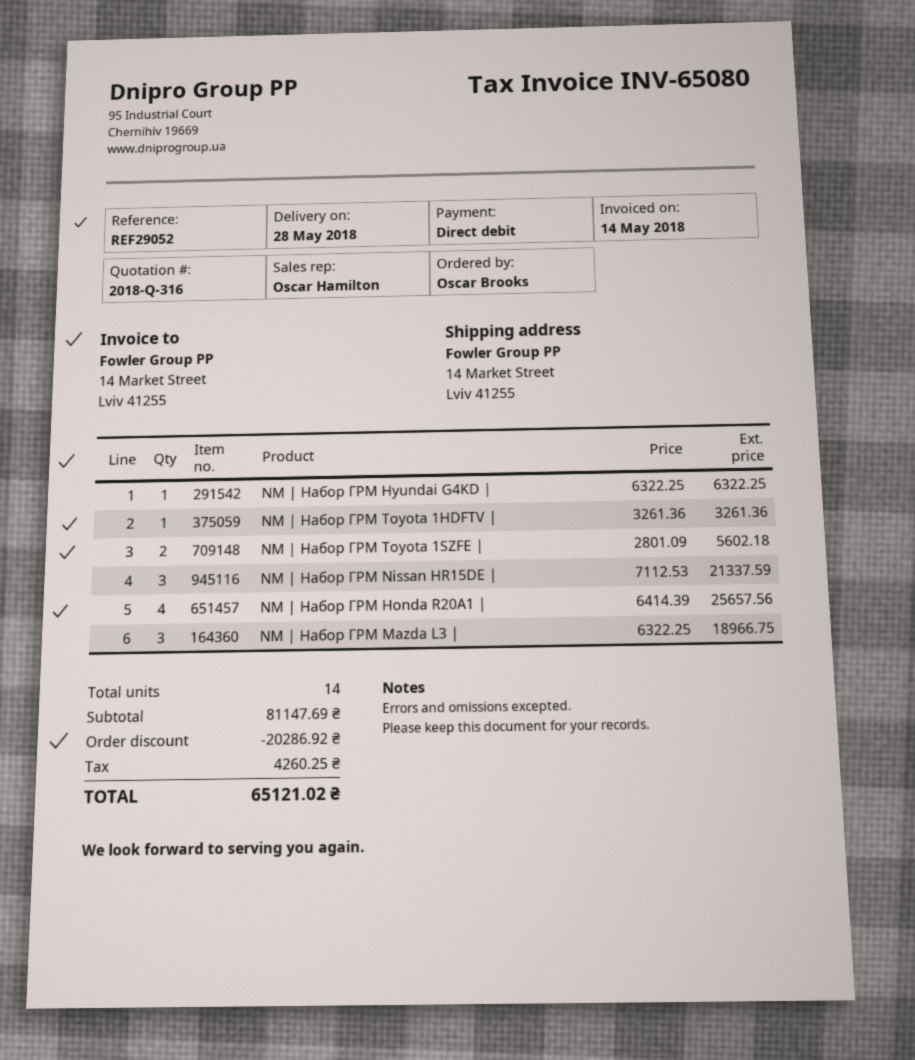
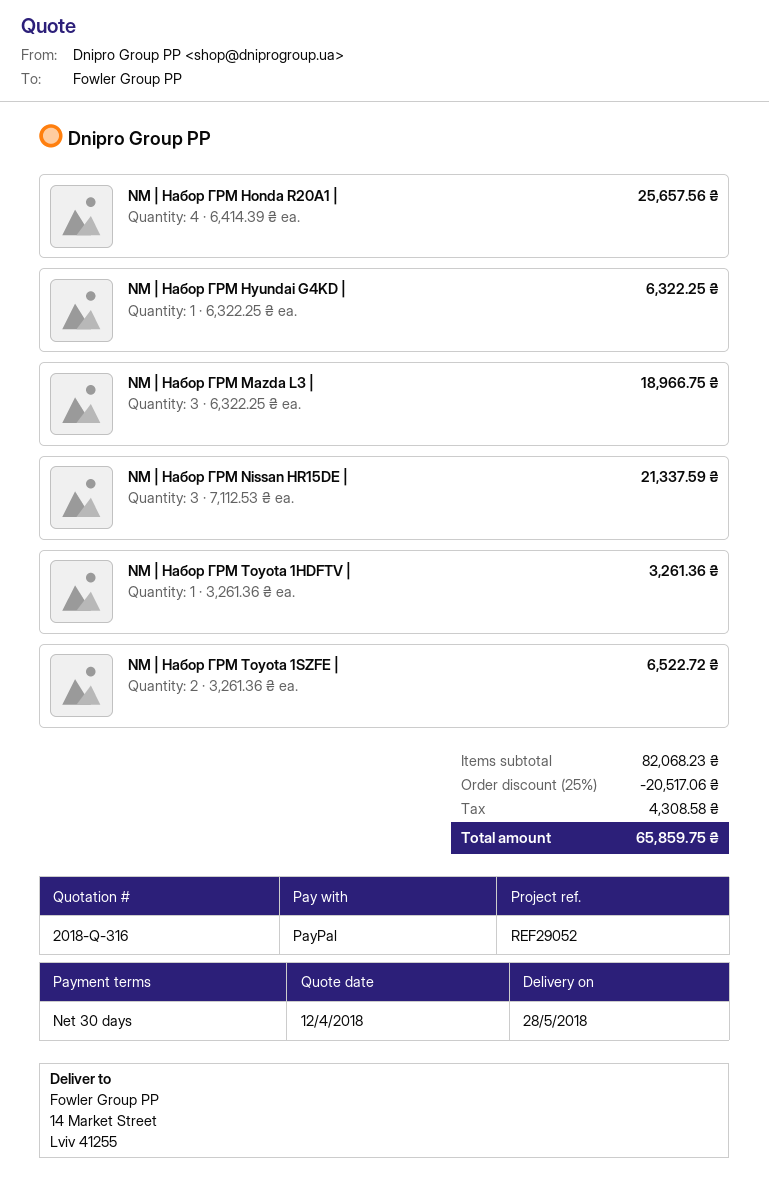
payment method: direct debit -> PayPal
NM | Набор ГРМ Toyota 1SZFE |: 2 x 2801.09 = 5602.18 -> 2 x 3261.36 = 6522.72
subtotal: 81147.69 -> 82068.23
discount: 20286.92 -> 20517.06
tax: 4260.25 -> 4308.58
total: 65121.02 -> 65859.75

